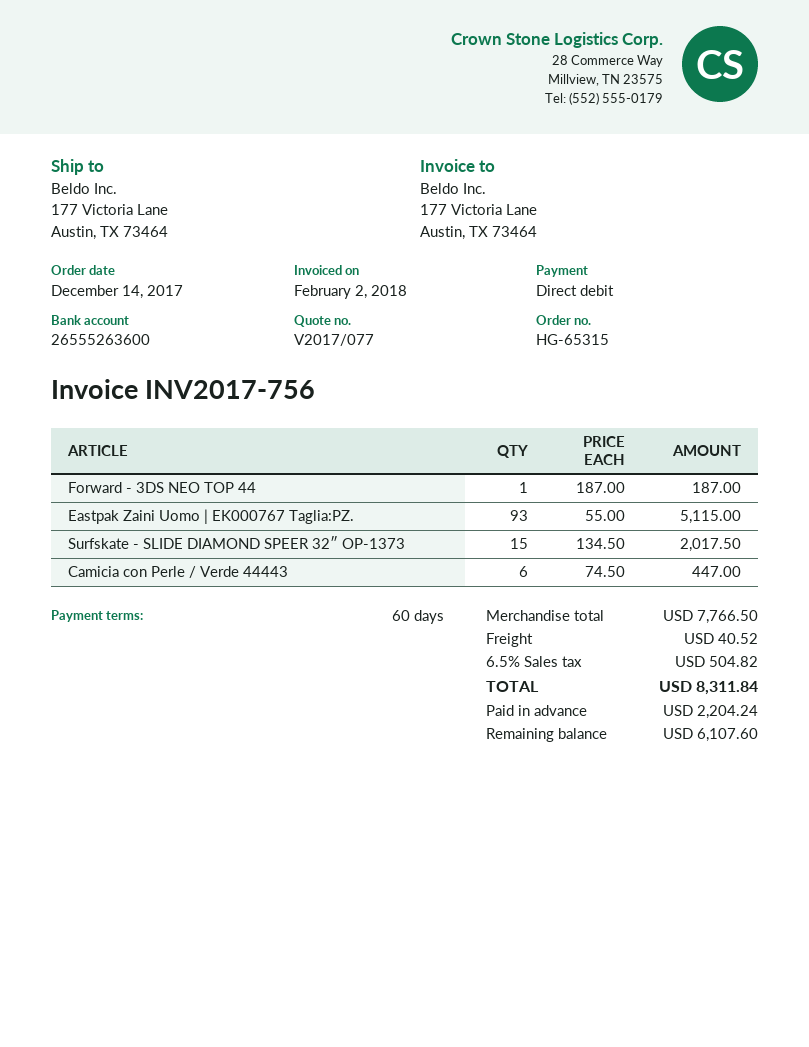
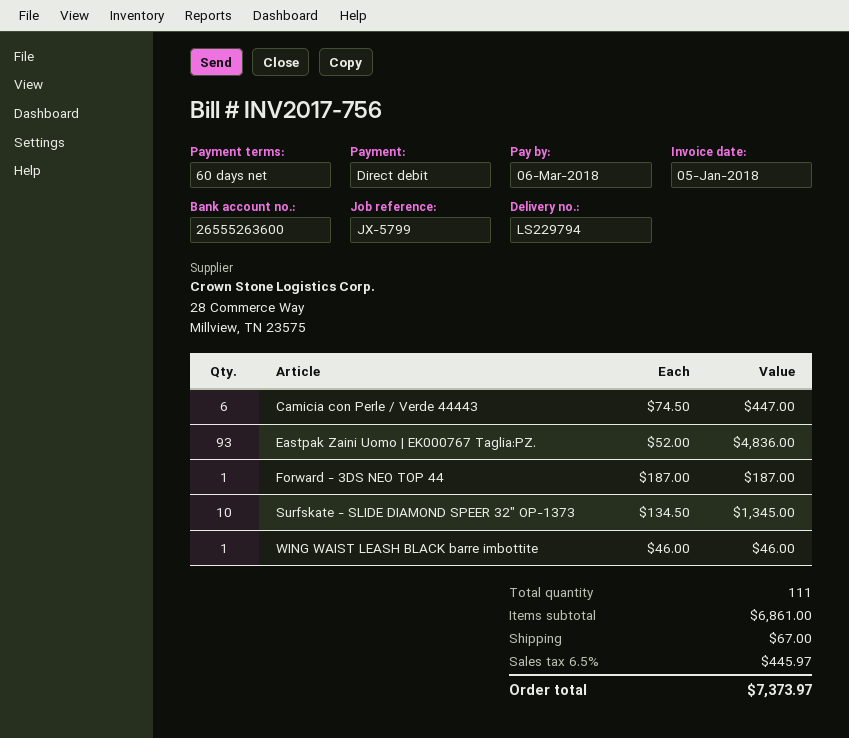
invoice date: 2018-02-02 -> 2018-01-05
Eastpak Zaini Uomo | EK000767 Taglia:PZ.: 93 x 55.00 = 5115.00 -> 93 x 52.00 = 4836.00
Surfskate - SLIDE DIAMOND SPEER 32″ OP-1373: 15 x 134.50 = 2017.50 -> 10 x 134.50 = 1345.00
WING WAIST LEASH BLACK barre imbottite: none -> 1 x 46.00 = 46.00
subtotal: 7766.50 -> 6861.00
shipping: 40.52 -> 67.00
tax: 6.5% = 504.82 -> 6.5% = 445.97
total: 8311.84 -> 7373.97

